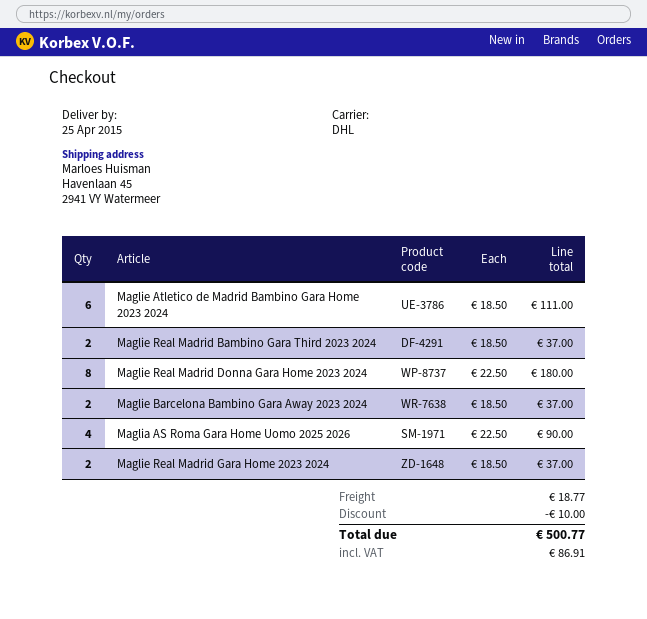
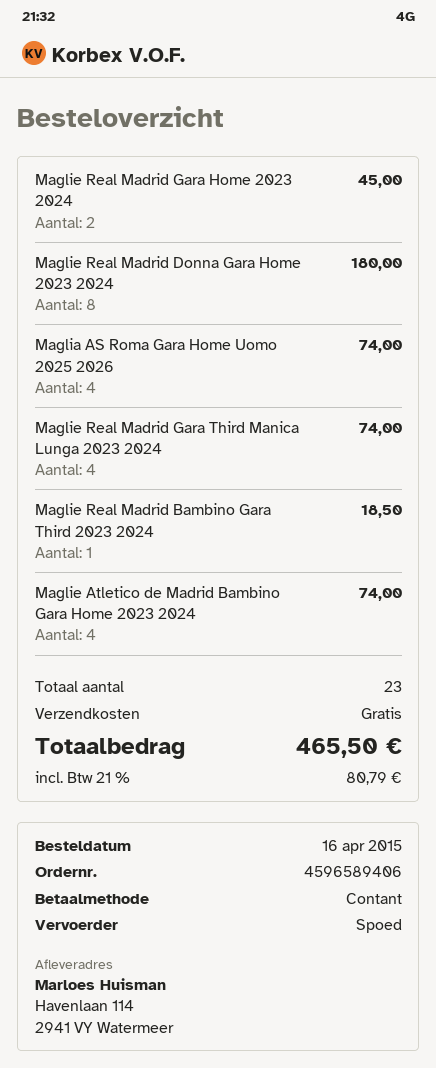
shipping method: DHL -> express
ship to: Havenlaan 45, 2941 VY Watermeer -> Havenlaan 114, 2941 VY Watermeer
Maglie Atletico de Madrid Bambino Gara Home 2023 2024: 6 for 111.00 -> 4 for 74.00
Maglie Real Madrid Bambino Gara Third 2023 2024: 2 for 37.00 -> 1 for 18.50
Maglie Barcelona Bambino Gara Away 2023 2024: 2 for 37.00 -> none
Maglia AS Roma Gara Home Uomo 2025 2026: 4 for 90.00 -> 4 for 74.00
Maglie Real Madrid Gara Home 2023 2024: 2 for 37.00 -> 2 for 45.00
Maglie Real Madrid Gara Third Manica Lunga 2023 2024: none -> 4 for 74.00
discount: 10.00 -> none
shipping: 18.77 -> 0.00
tax: 86.91 -> 80.79
total: 500.77 -> 465.50

